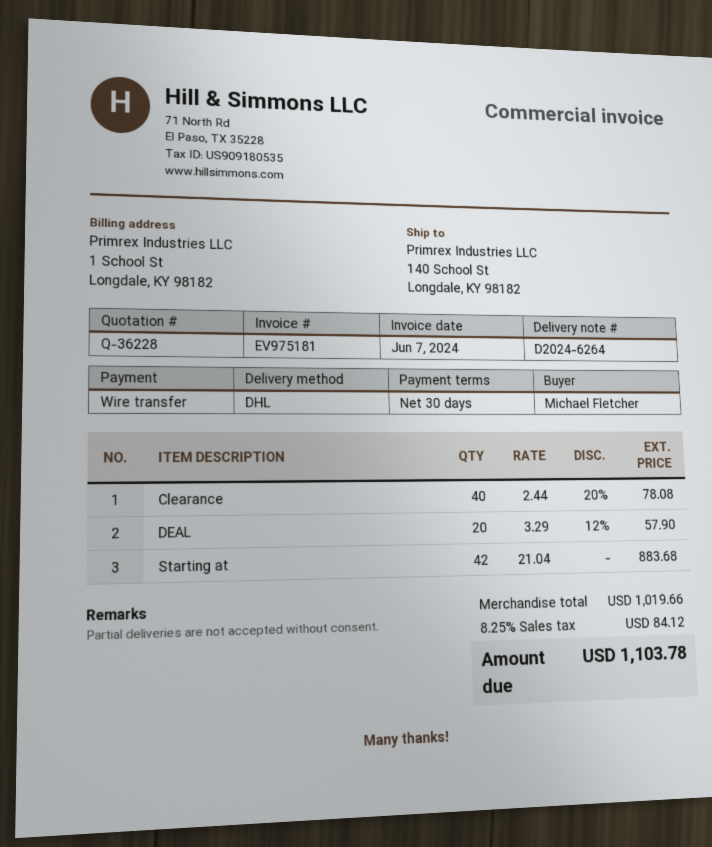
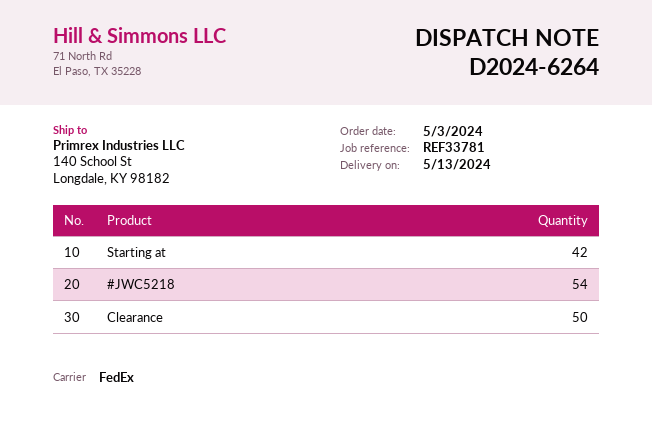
shipping method: DHL -> FedEx
Clearance: 40 -> 50
DEAL: 20 -> none
#JWC5218: none -> 54

